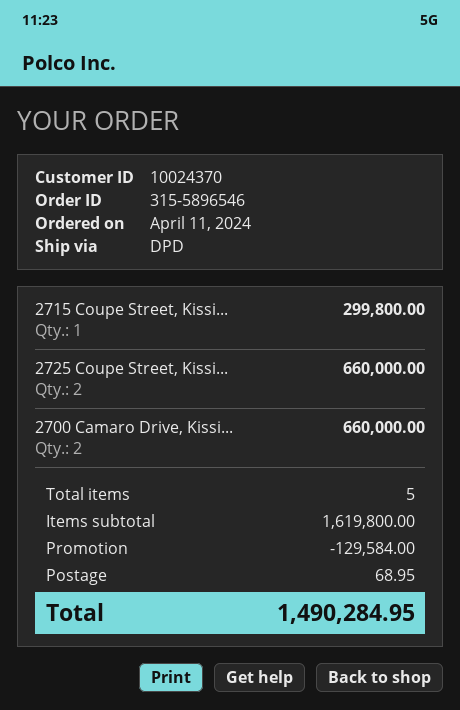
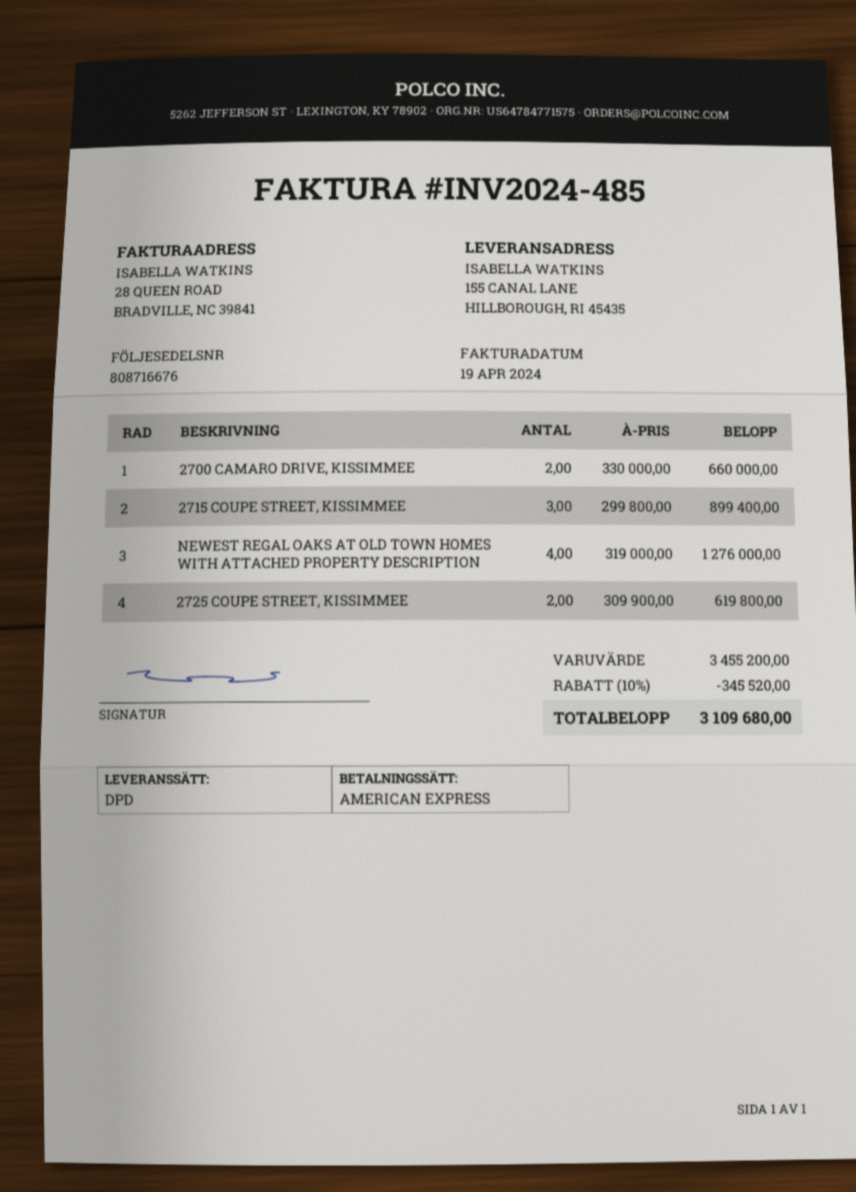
2715 Coupe Street, Kissi...: 1 for 299800.00 -> 3 for 899400.00
2725 Coupe Street, Kissi...: 2 for 660000.00 -> 2 for 619800.00
NEWEST REGAL OAKS AT OLD TOWN HOMES WITH ATTACHED PROPERTY DESCRIPTION: none -> 4 for 1276000.00
subtotal: 1619800.00 -> 3455200.00
discount: 129584.00 -> 345520.00
shipping: 68.95 -> none
total: 1490284.95 -> 3109680.00

